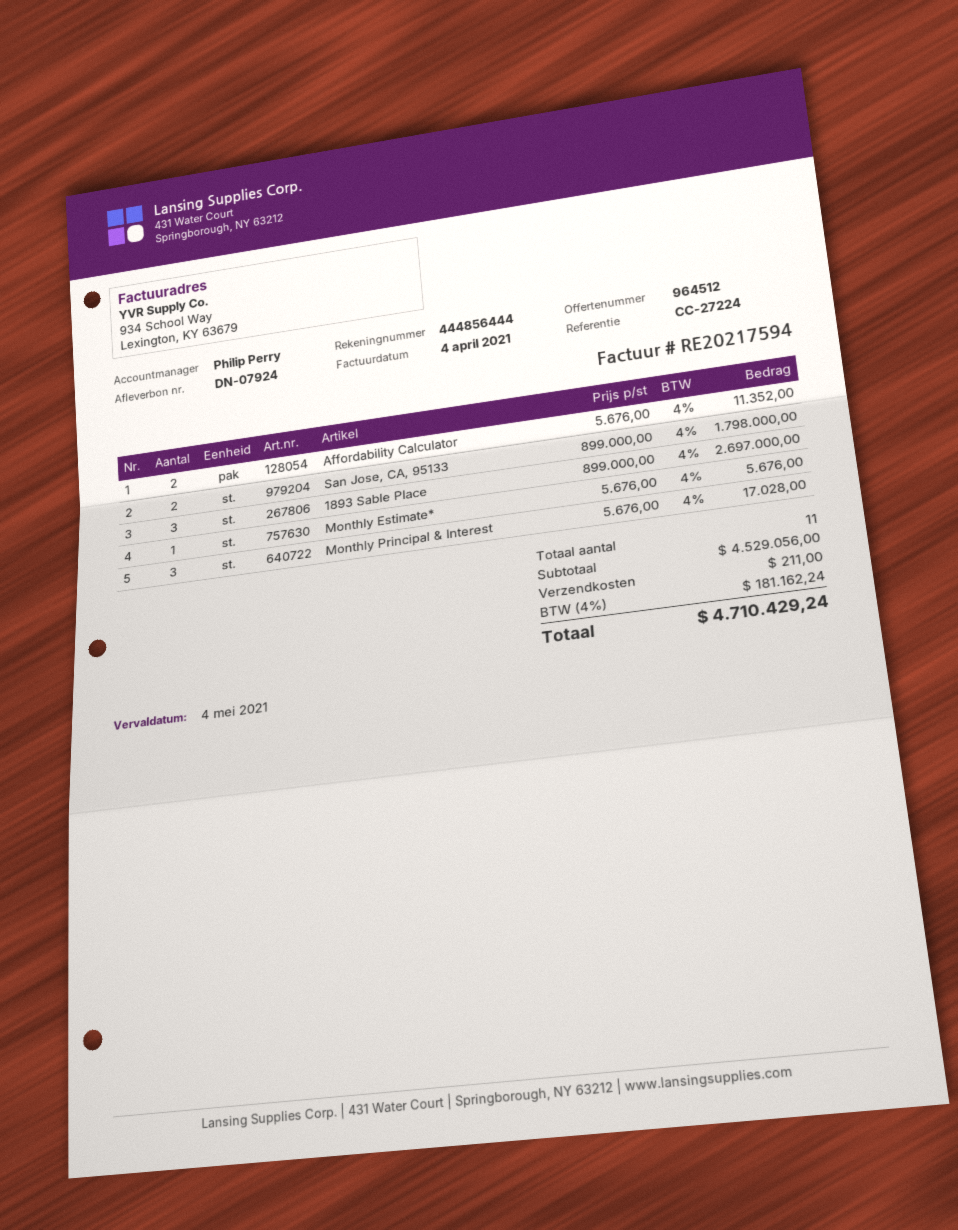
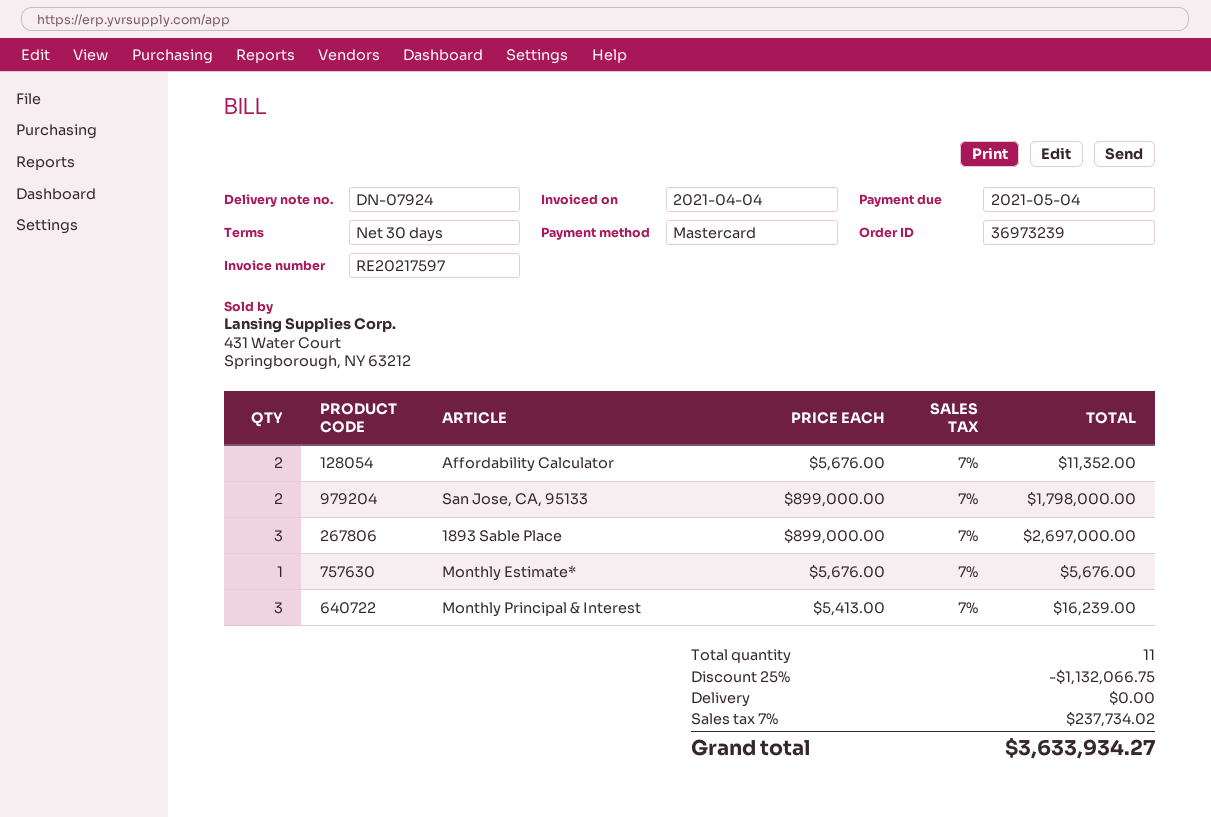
invoice number: RE20217594 -> RE20217597
Monthly Principal & Interest: 3 x 5676.00 = 17028.00 -> 3 x 5413.00 = 16239.00
discount: none -> 25% = 1132066.75
shipping: 211.00 -> 0.00
tax: 4% = 181162.24 -> 7% = 237734.02
total: 4710429.24 -> 3633934.27

